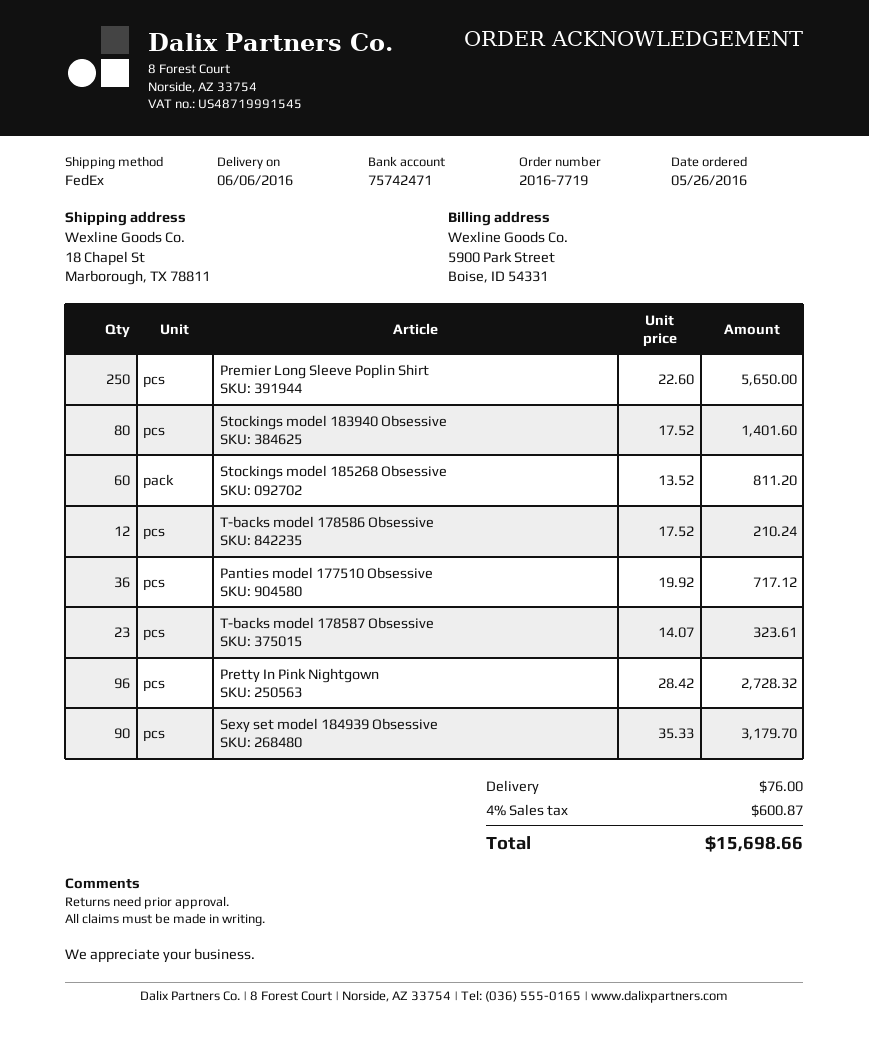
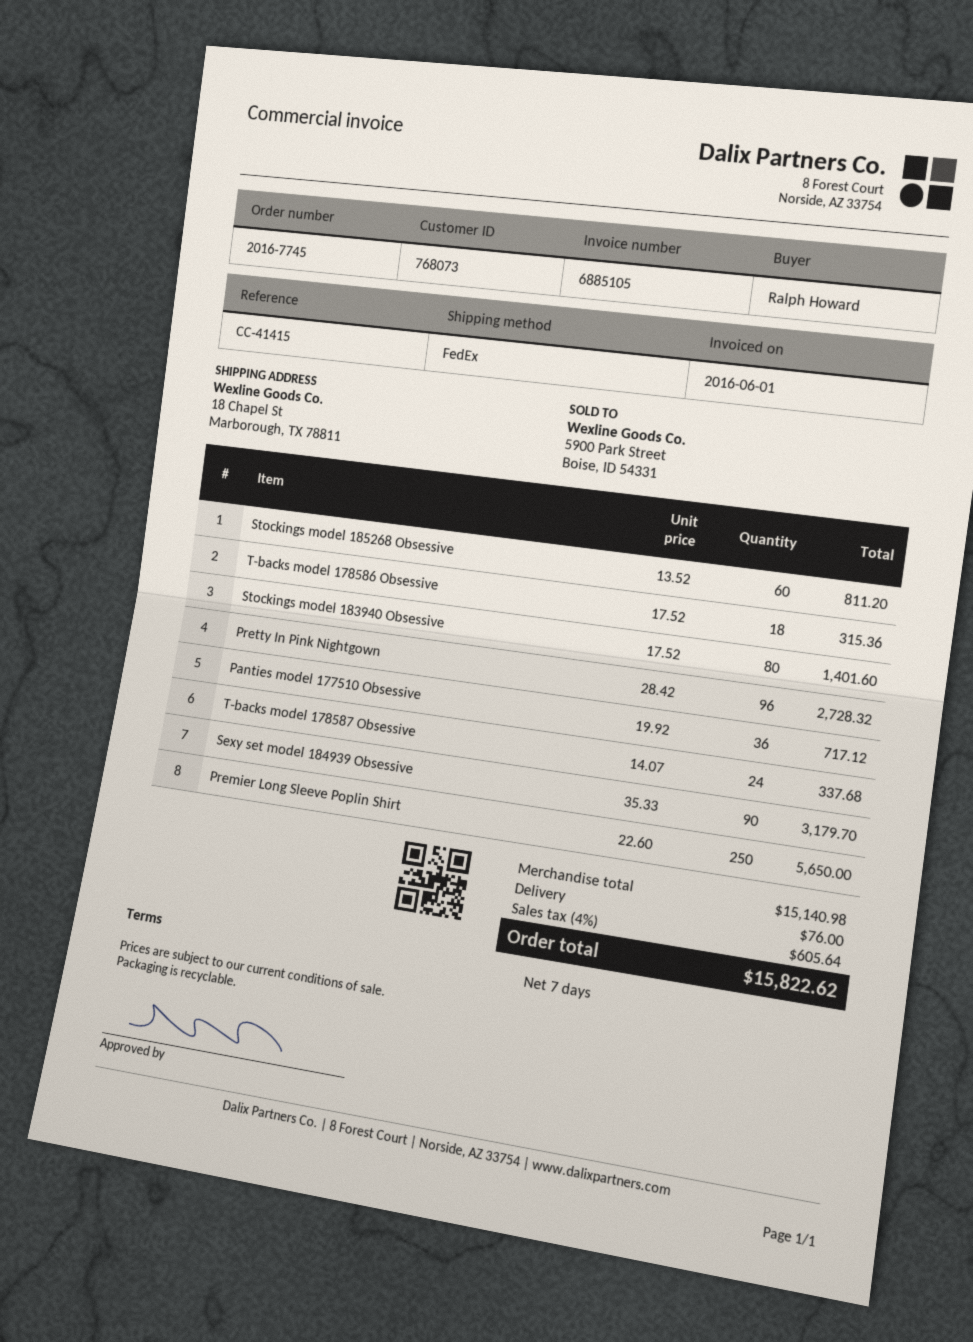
order number: 2016-7719 -> 2016-7745
T-backs model 178586 Obsessive: 12 x 17.52 = 210.24 -> 18 x 17.52 = 315.36
T-backs model 178587 Obsessive: 23 x 14.07 = 323.61 -> 24 x 14.07 = 337.68
tax: 4% = 600.87 -> 4% = 605.64
total: 15698.66 -> 15822.62

